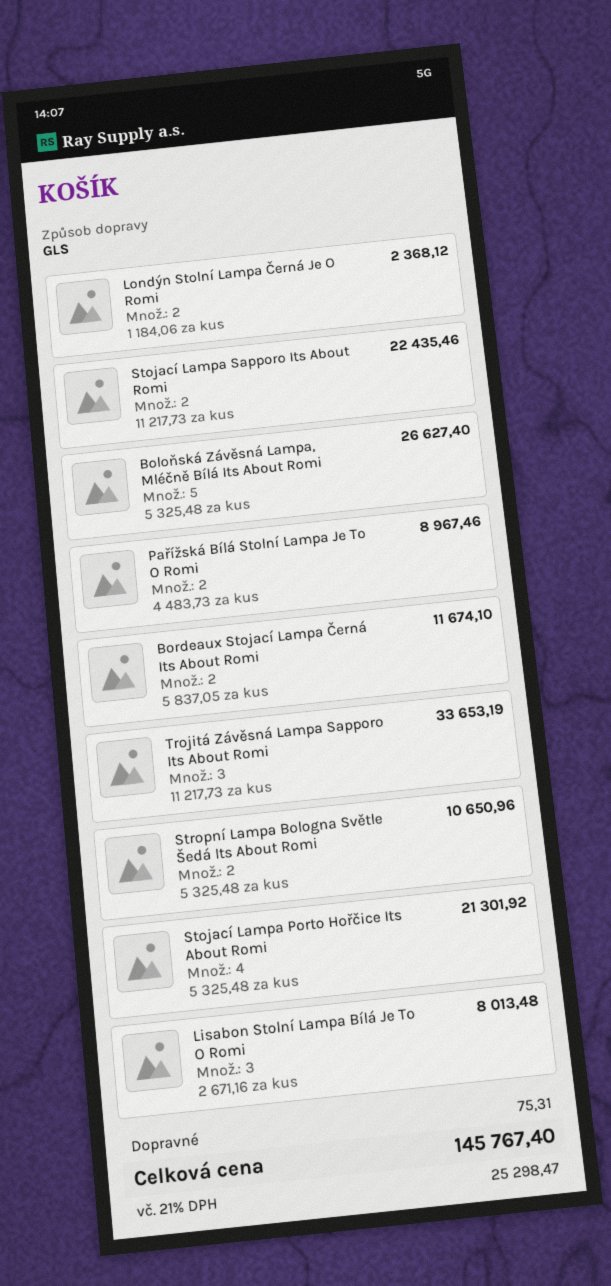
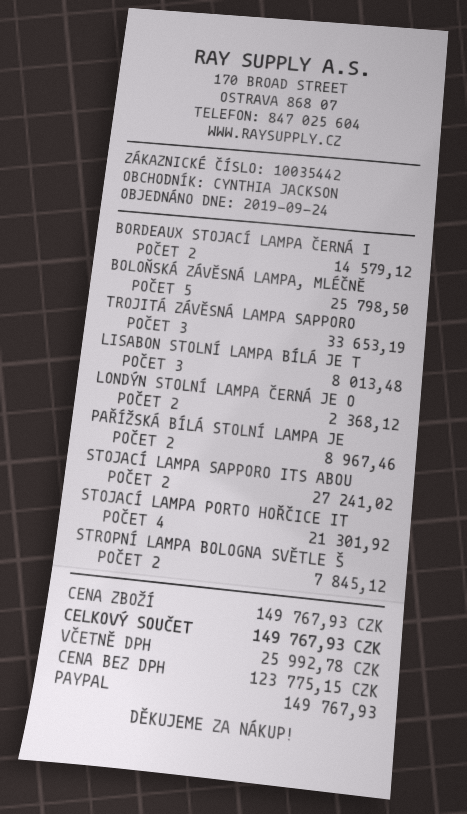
Stojací Lampa Sapporo Its About Romi: 2 for 22435.46 -> 2 for 27241.02
Boloňská Závěsná Lampa, Mléčně Bílá Its About Romi: 5 for 26627.40 -> 5 for 25798.50
Bordeaux Stojací Lampa Černá Its About Romi: 2 for 11674.10 -> 2 for 14579.12
Stropní Lampa Bologna Světle Šedá Its About Romi: 2 for 10650.96 -> 2 for 7845.12
shipping: 75.31 -> none
tax: 25298.47 -> 25992.78
total: 145767.40 -> 149767.93

